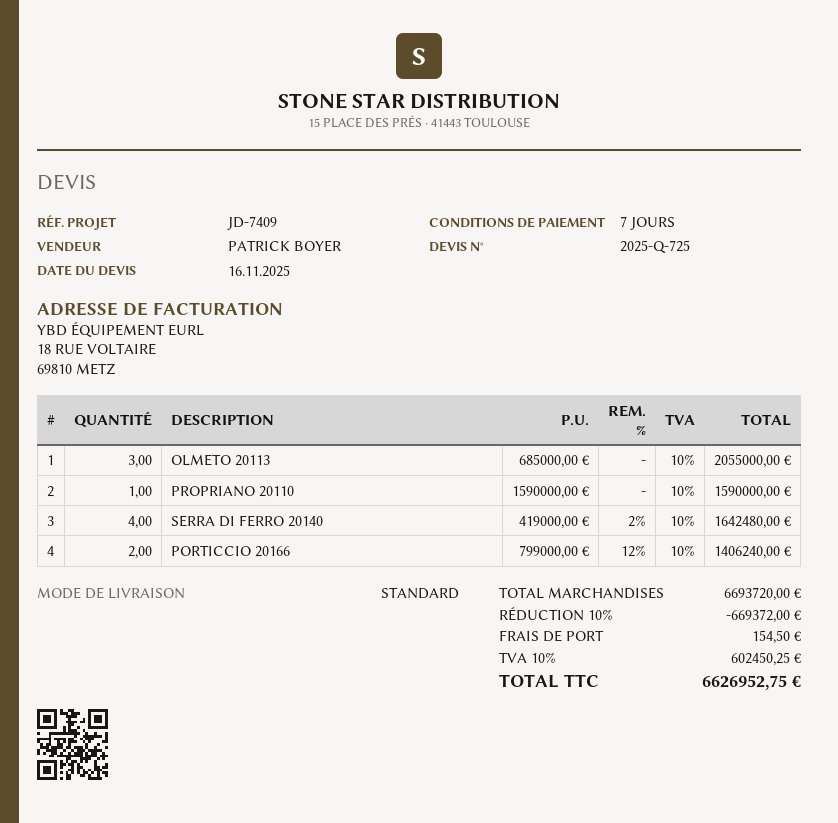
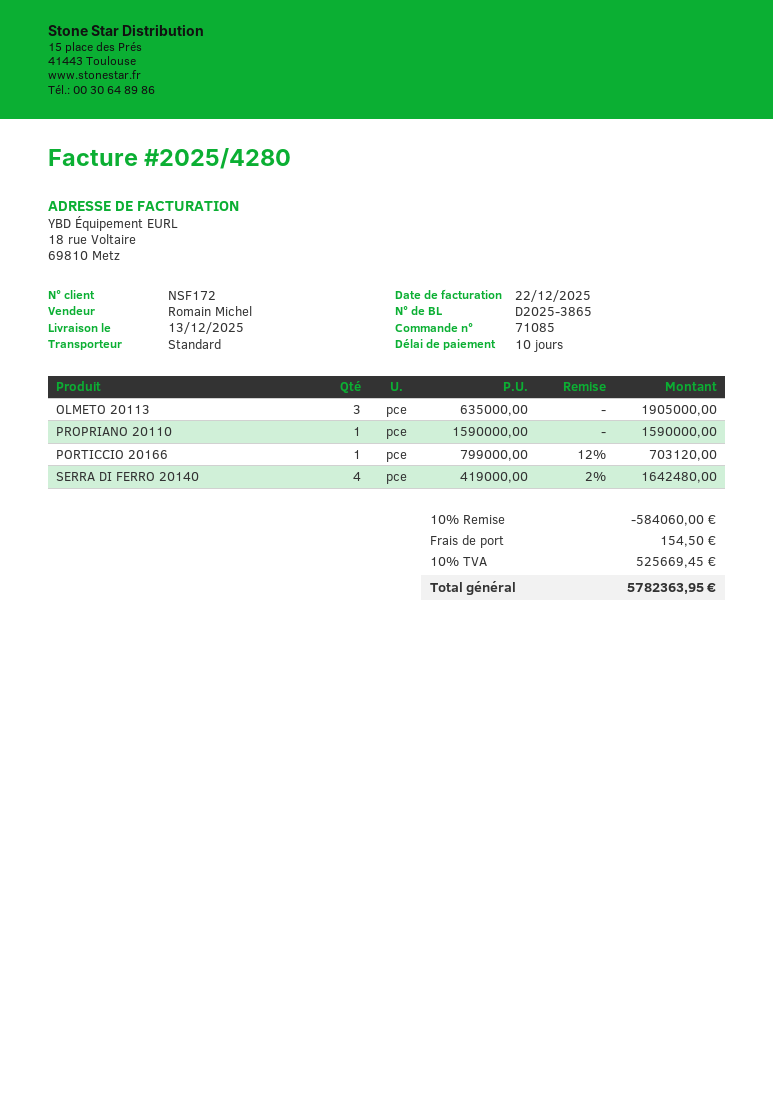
payment terms: 7 days -> 10 days
sales rep: PATRICK BOYER -> Romain Michel
OLMETO 20113: 3 x 685000.00 = 2055000.00 -> 3 x 635000.00 = 1905000.00
PORTICCIO 20166: 2 x 799000.00 - 12% = 1406240.00 -> 1 x 799000.00 - 12% = 703120.00
discount: 10% = 669372.00 -> 10% = 584060.00
tax: 10% = 602450.25 -> 10% = 525669.45
total: 6626952.75 -> 5782363.95

